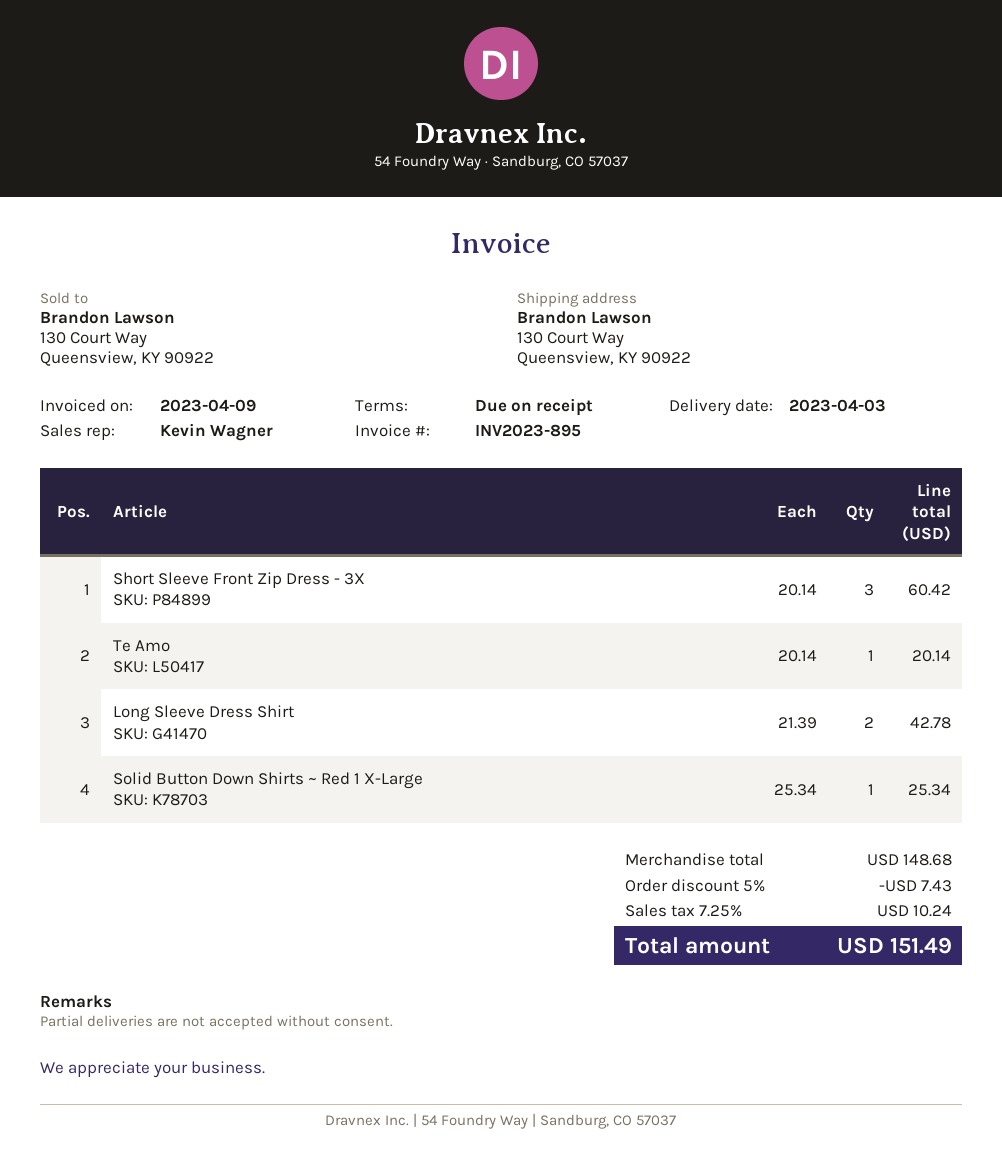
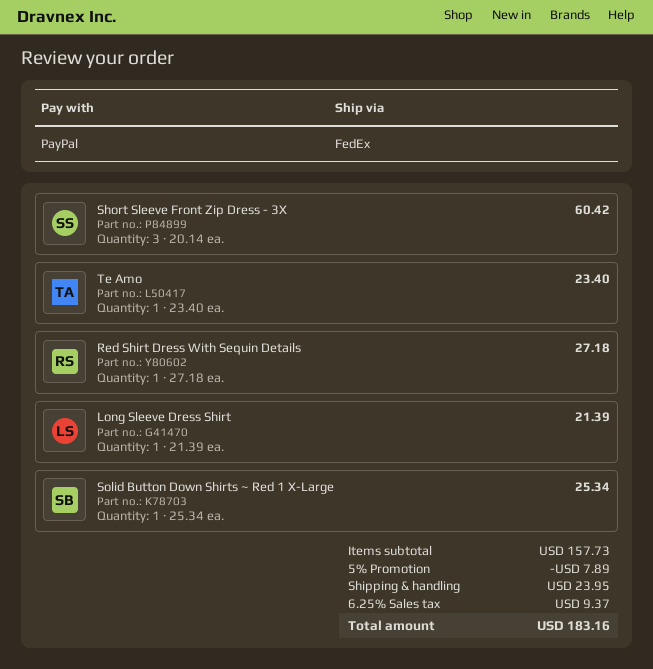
Te Amo: 1 x 20.14 = 20.14 -> 1 x 23.40 = 23.40
Long Sleeve Dress Shirt: 2 x 21.39 = 42.78 -> 1 x 21.39 = 21.39
Red Shirt Dress With Sequin Details: none -> 1 x 27.18 = 27.18
subtotal: 148.68 -> 157.73
discount: 5% = 7.43 -> 5% = 7.89
shipping: none -> 23.95
tax: 7.25% = 10.24 -> 6.25% = 9.37
total: 151.49 -> 183.16

